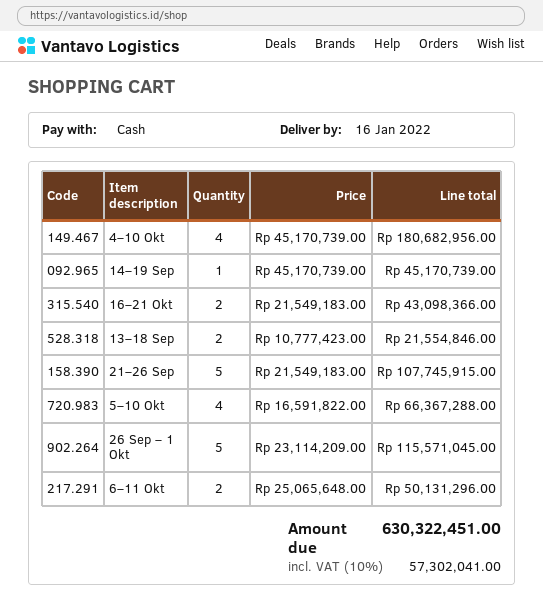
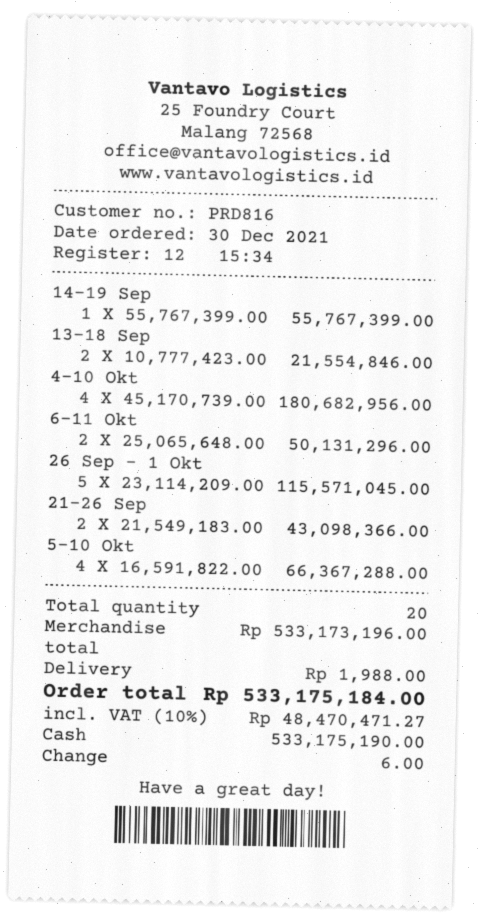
14–19 Sep: 1 x 45170739.00 = 45170739.00 -> 1 x 55767399.00 = 55767399.00
16–21 Okt: 2 x 21549183.00 = 43098366.00 -> none
21–26 Sep: 5 x 21549183.00 = 107745915.00 -> 2 x 21549183.00 = 43098366.00
shipping: none -> 1988.00
tax: 10% = 57302041.00 -> 10% = 48470471.27
total: 630322451.00 -> 533175184.00

